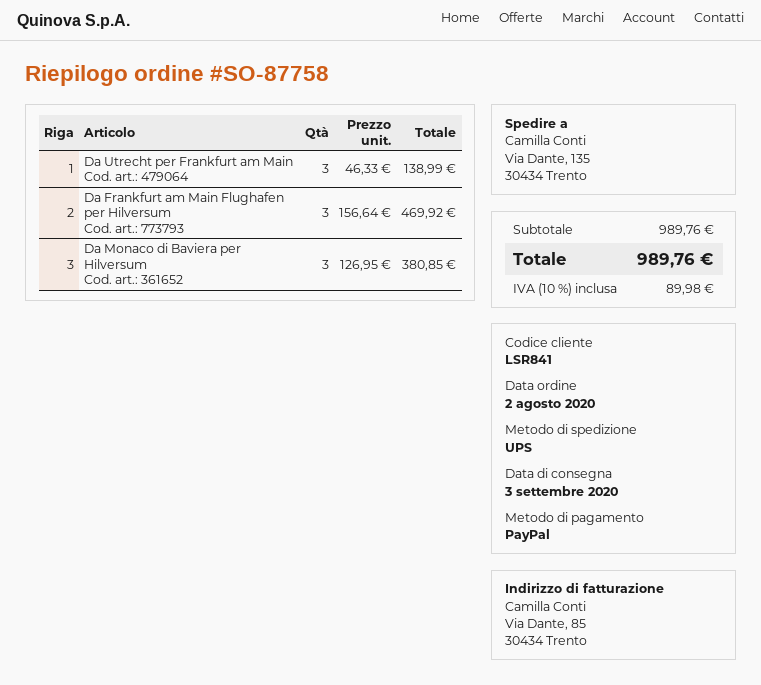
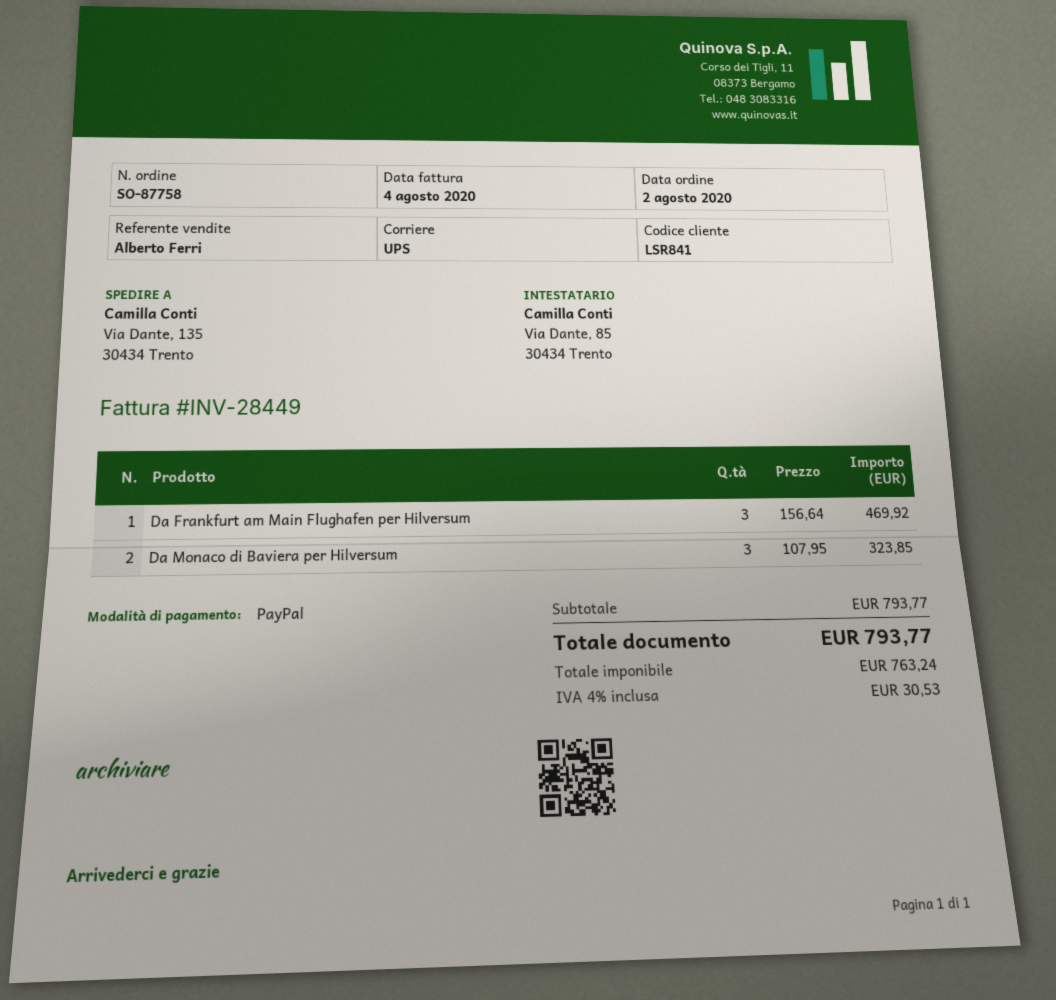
Da Utrecht per Frankfurt am Main: 3 x 46.33 = 138.99 -> none
Da Monaco di Baviera per Hilversum: 3 x 126.95 = 380.85 -> 3 x 107.95 = 323.85
subtotal: 989.76 -> 793.77
tax: 10% = 89.98 -> 4% = 30.53
total: 989.76 -> 793.77

